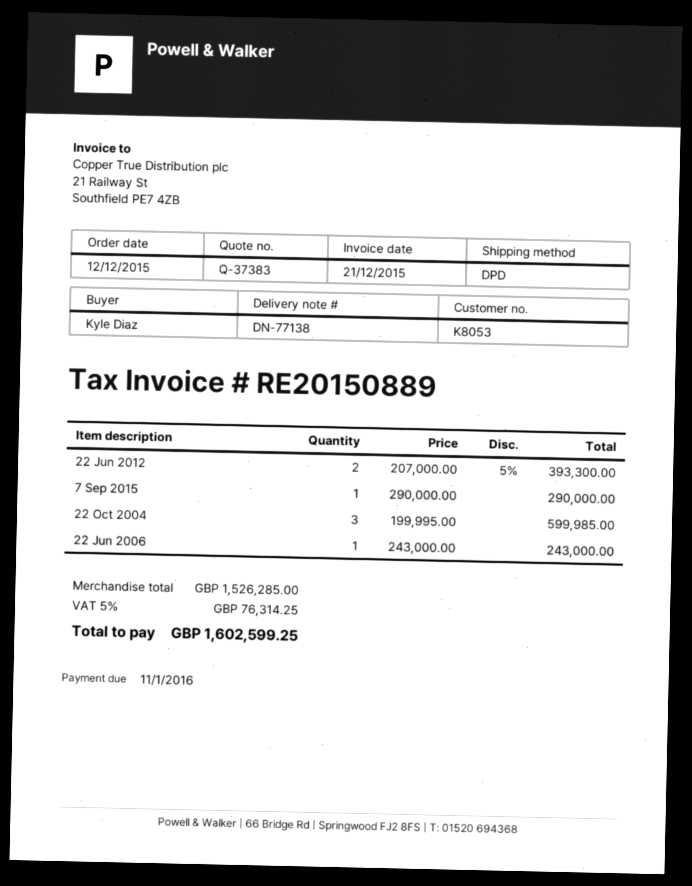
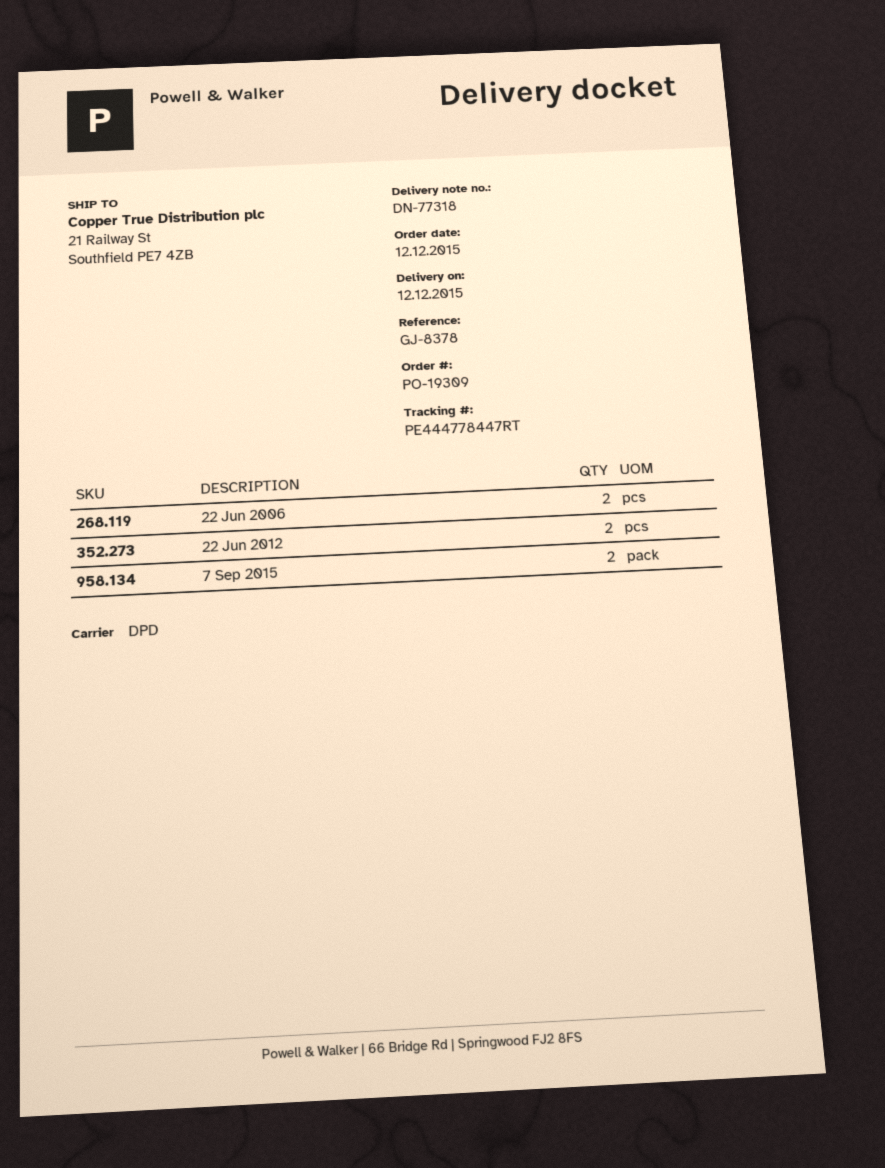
delivery note number: DN-77138 -> DN-77318
7 Sep 2015: 1 -> 2
22 Oct 2004: 3 -> none
22 Jun 2006: 1 -> 2

